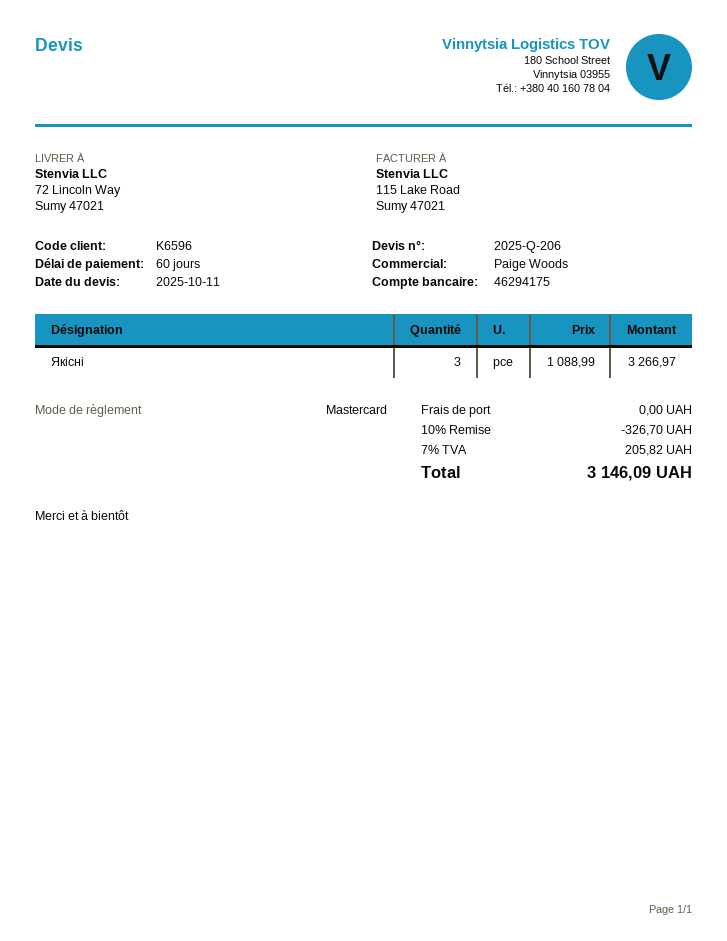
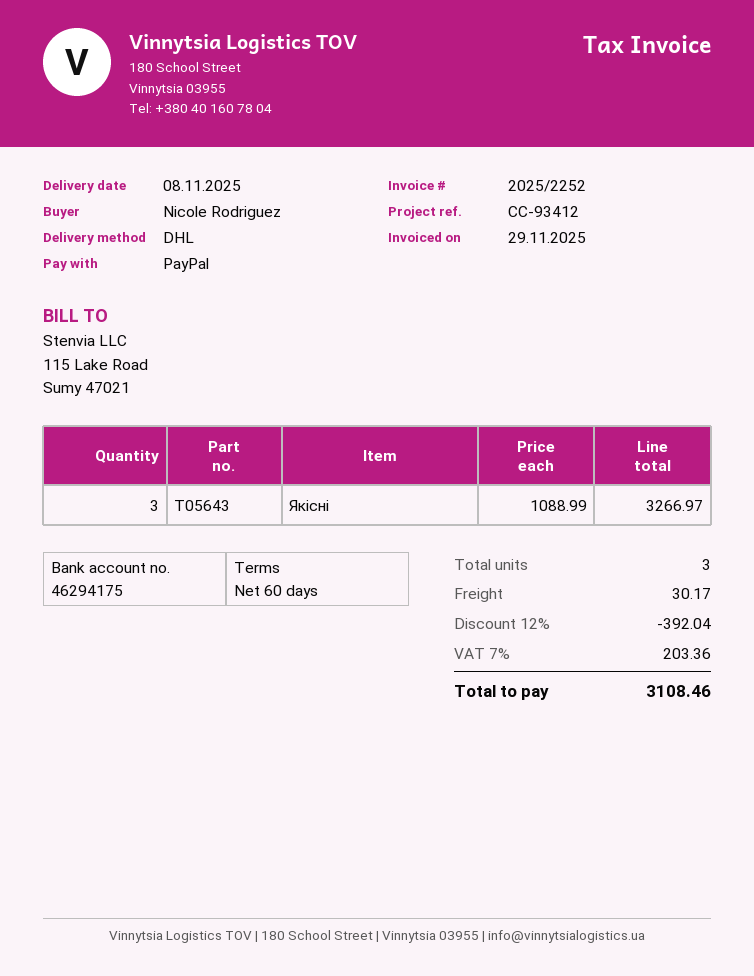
payment method: Mastercard -> PayPal
discount: 10% = 326.70 -> 12% = 392.04
shipping: 0.00 -> 30.17
tax: 7% = 205.82 -> 7% = 203.36
total: 3146.09 -> 3108.46

